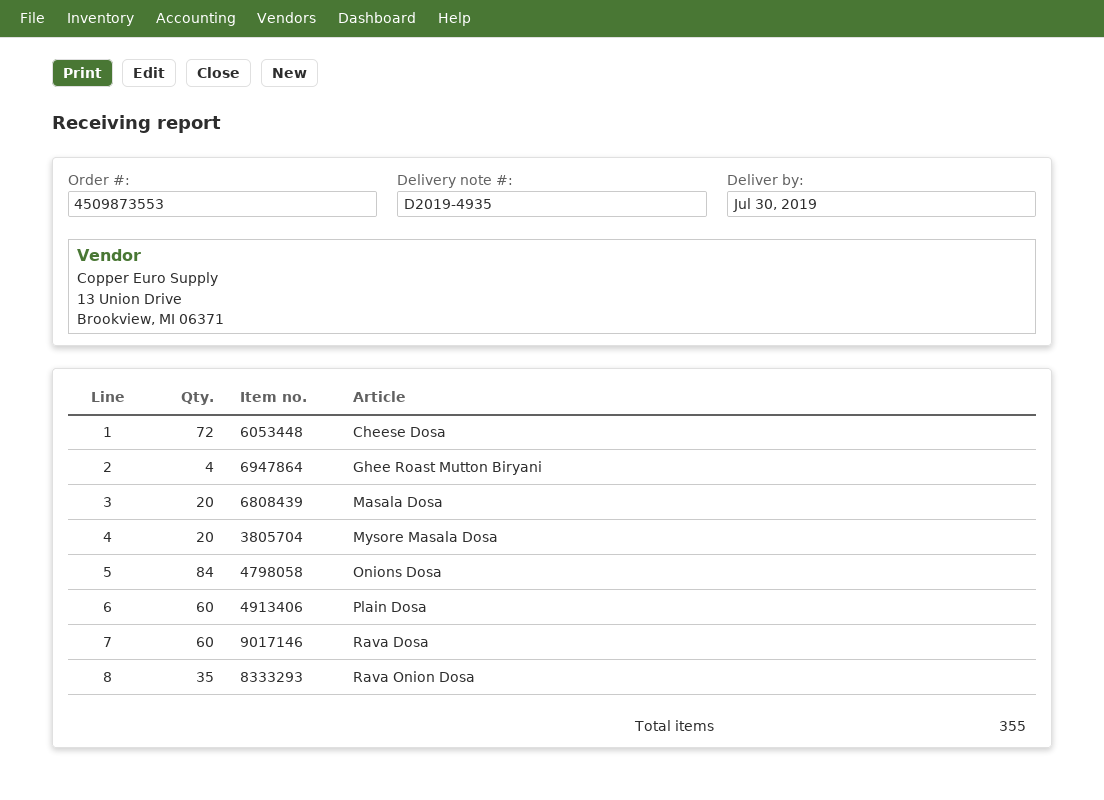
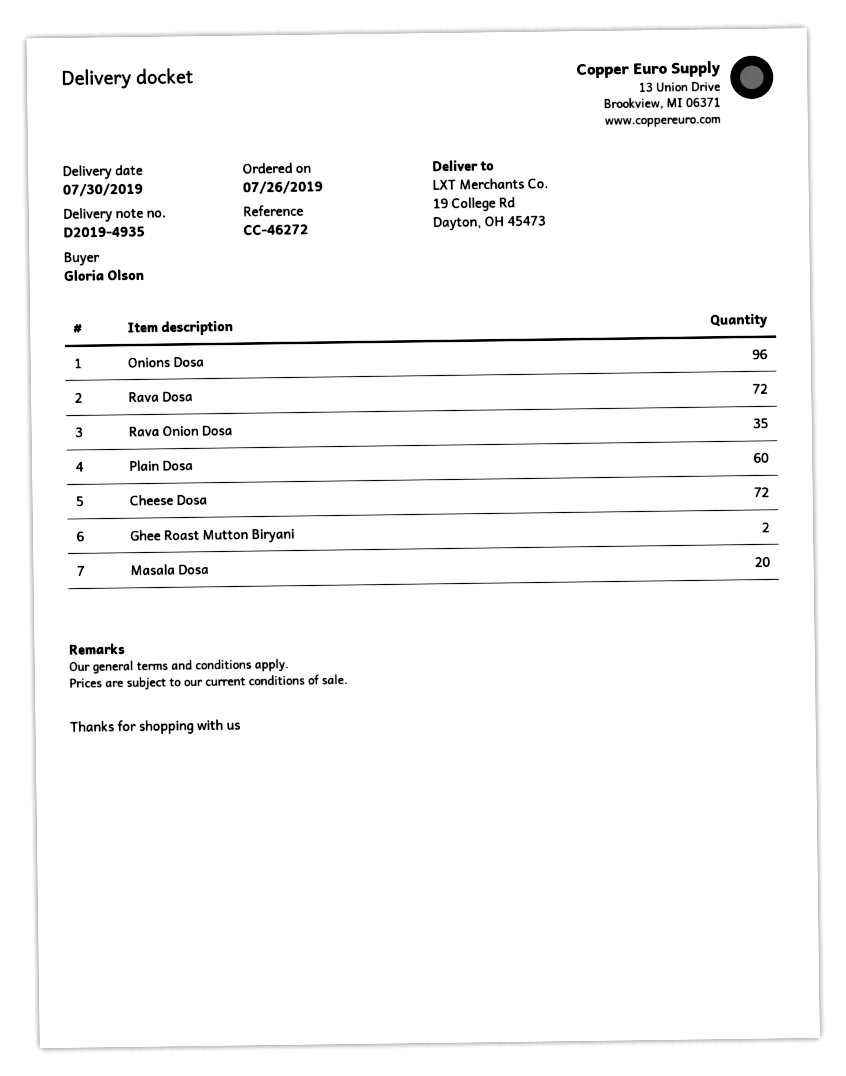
Ghee Roast Mutton Biryani: 4 -> 2
Mysore Masala Dosa: 20 -> none
Onions Dosa: 84 -> 96
Rava Dosa: 60 -> 72

